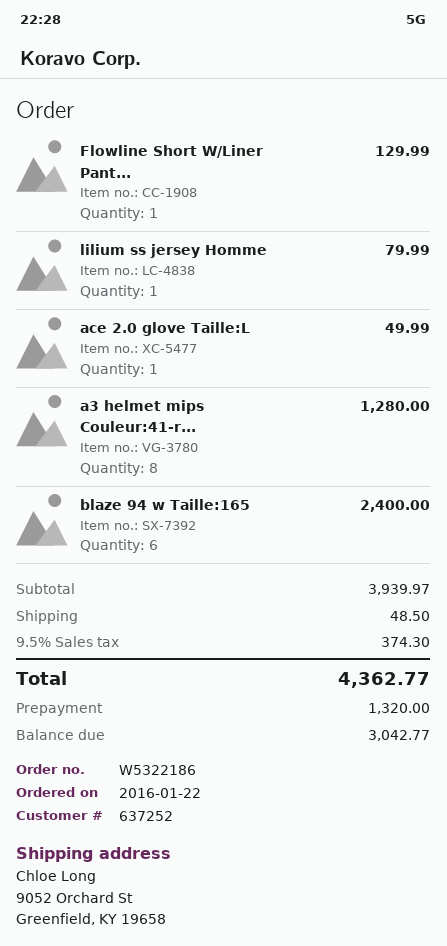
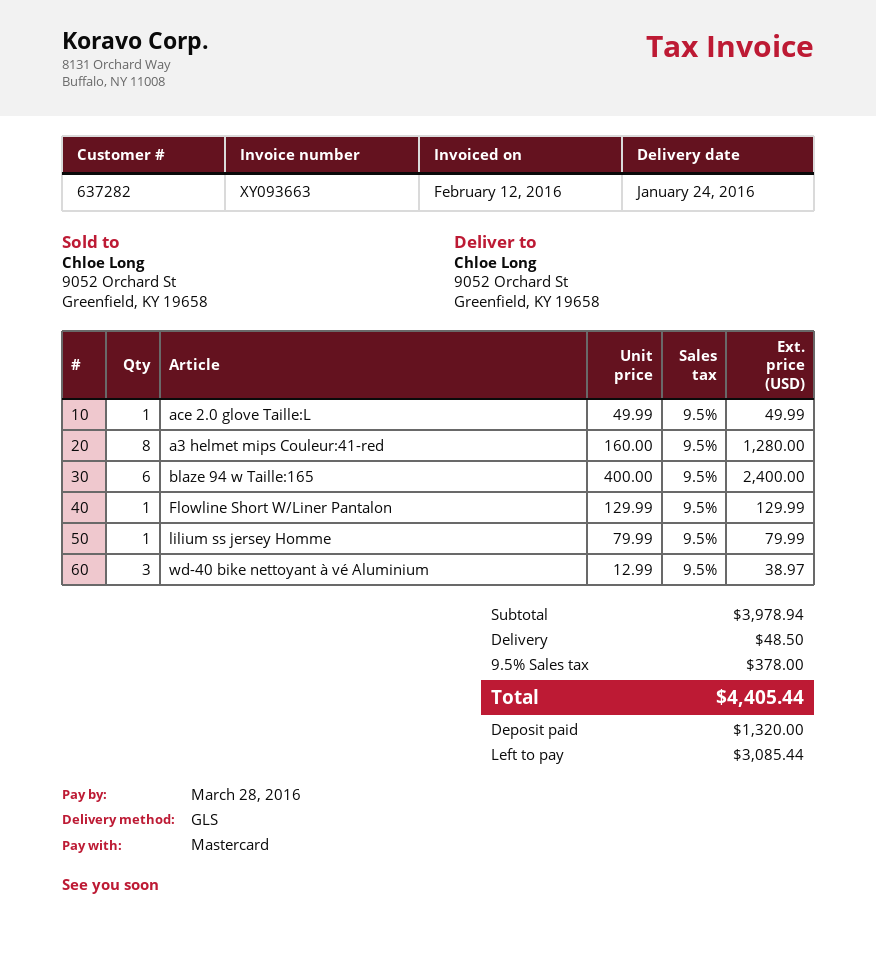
customer number: 637252 -> 637282
wd-40 bike nettoyant à vé Aluminium: none -> 3 for 38.97
subtotal: 3939.97 -> 3978.94
tax: 9.5% = 374.30 -> 9.5% = 378.00
total: 4362.77 -> 4405.44
balance: 3042.77 -> 3085.44

